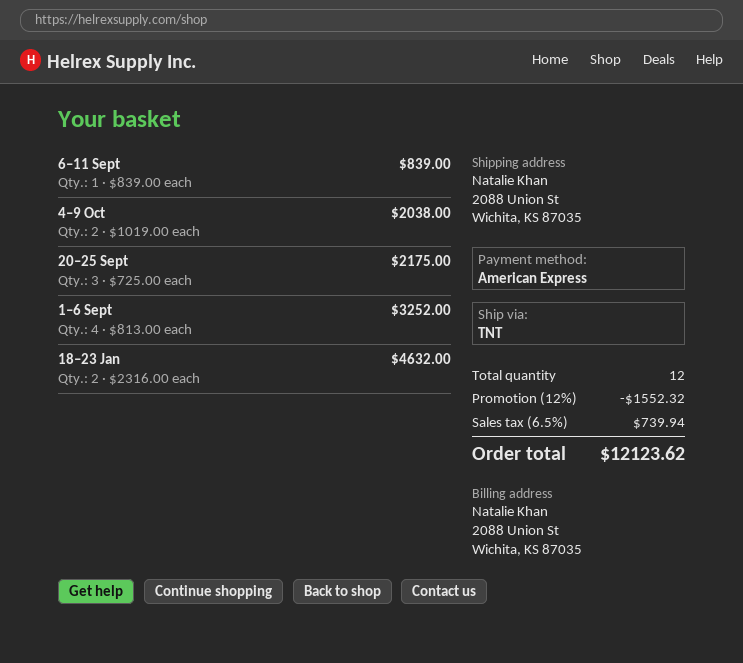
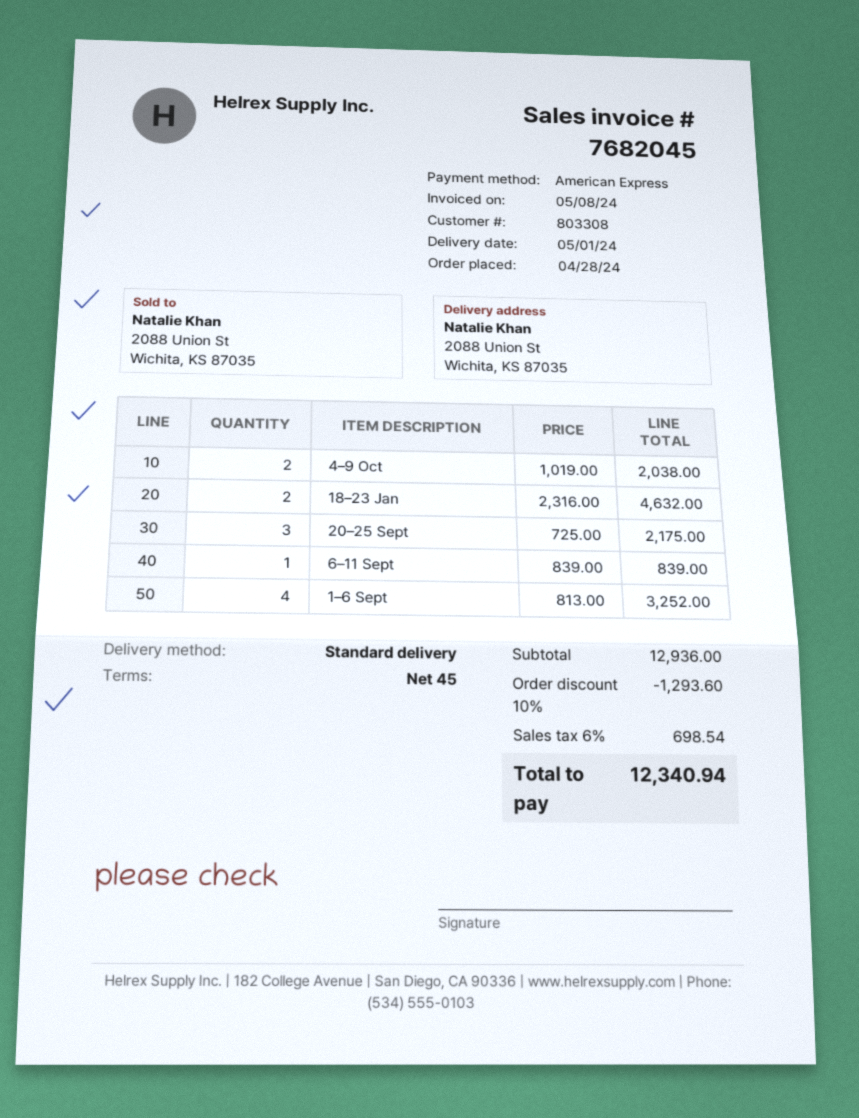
shipping method: TNT -> standard
discount: 12% = 1552.32 -> 10% = 1293.60
tax: 6.5% = 739.94 -> 6% = 698.54
total: 12123.62 -> 12340.94

